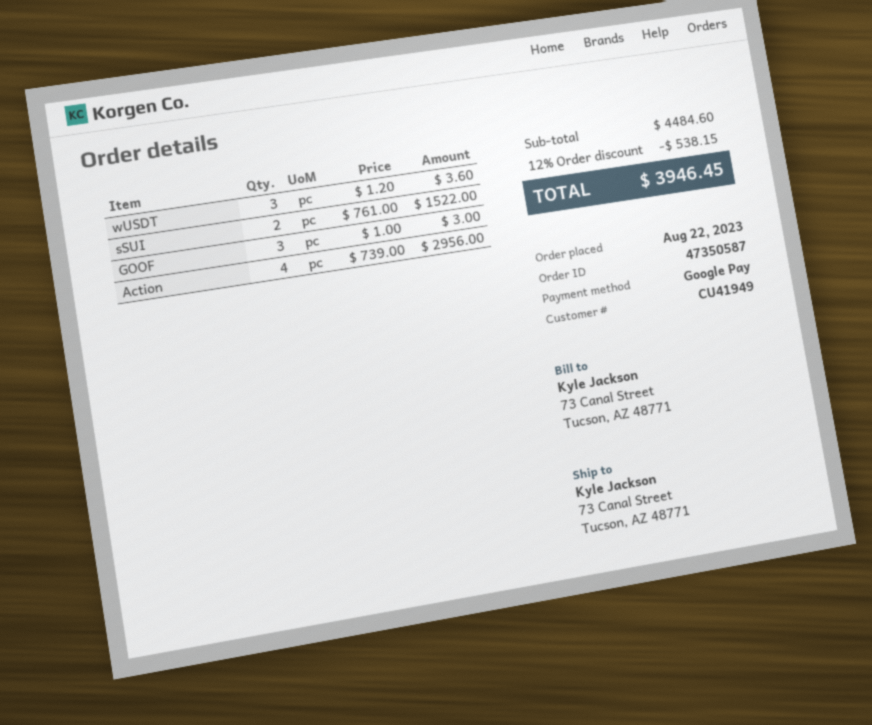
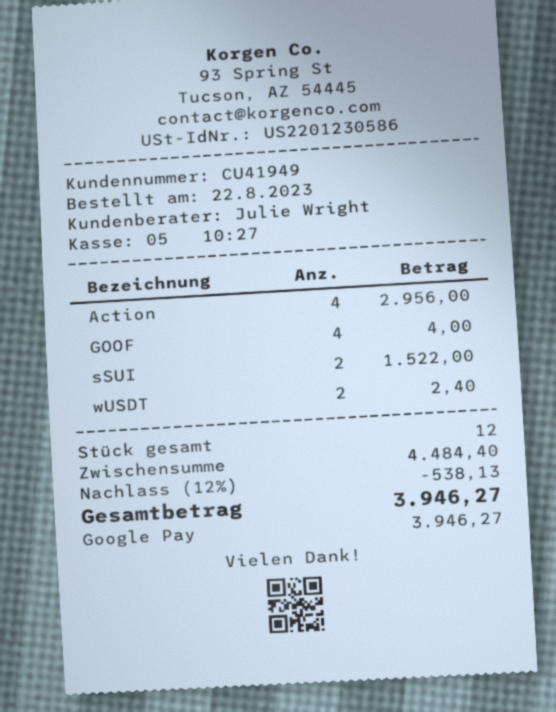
wUSDT: 3 for 3.60 -> 2 for 2.40
GOOF: 3 for 3.00 -> 4 for 4.00
subtotal: 4484.60 -> 4484.40
discount: 12% = 538.15 -> 12% = 538.13
total: 3946.45 -> 3946.27

